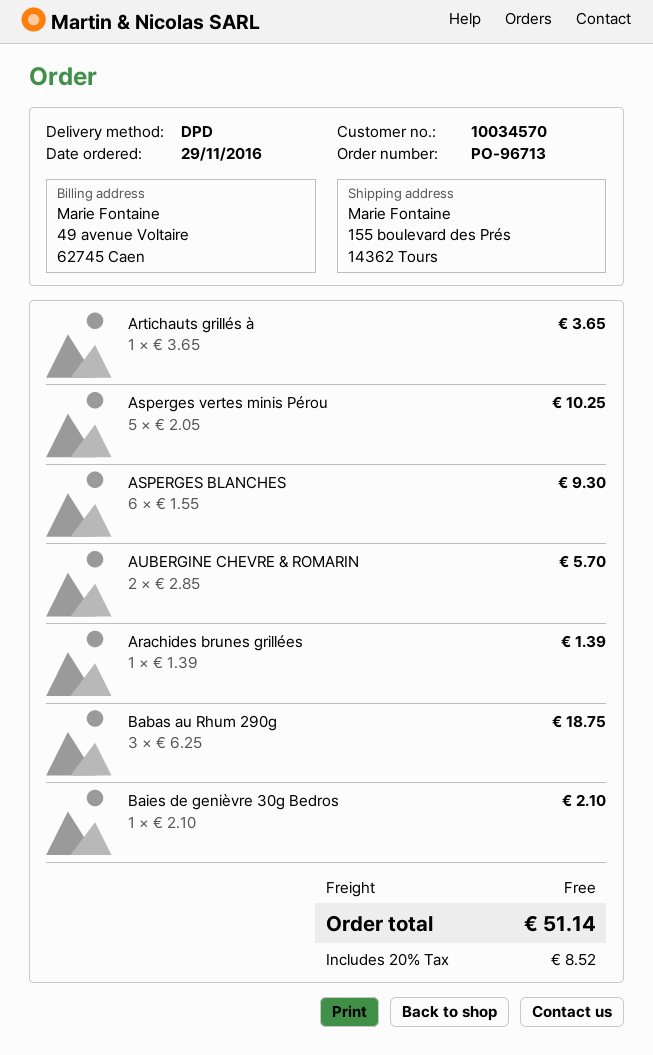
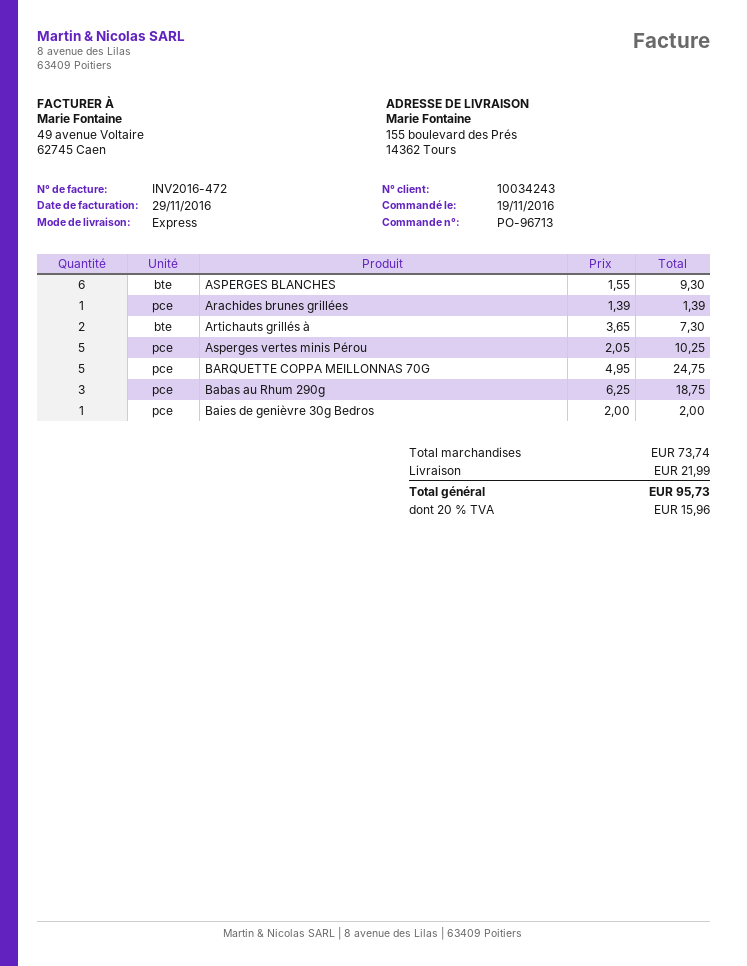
order date: 2016-11-29 -> 2016-11-19
customer number: 10034570 -> 10034243
shipping method: DPD -> express
Artichauts grillés à: 1 x 3.65 = 3.65 -> 2 x 3.65 = 7.30
AUBERGINE CHEVRE & ROMARIN: 2 x 2.85 = 5.70 -> none
Baies de genièvre 30g Bedros: 1 x 2.10 = 2.10 -> 1 x 2.00 = 2.00
BARQUETTE COPPA MEILLONNAS 70G: none -> 5 x 4.95 = 24.75
shipping: 0.00 -> 21.99
tax: 20% = 8.52 -> 20% = 15.96
total: 51.14 -> 95.73

